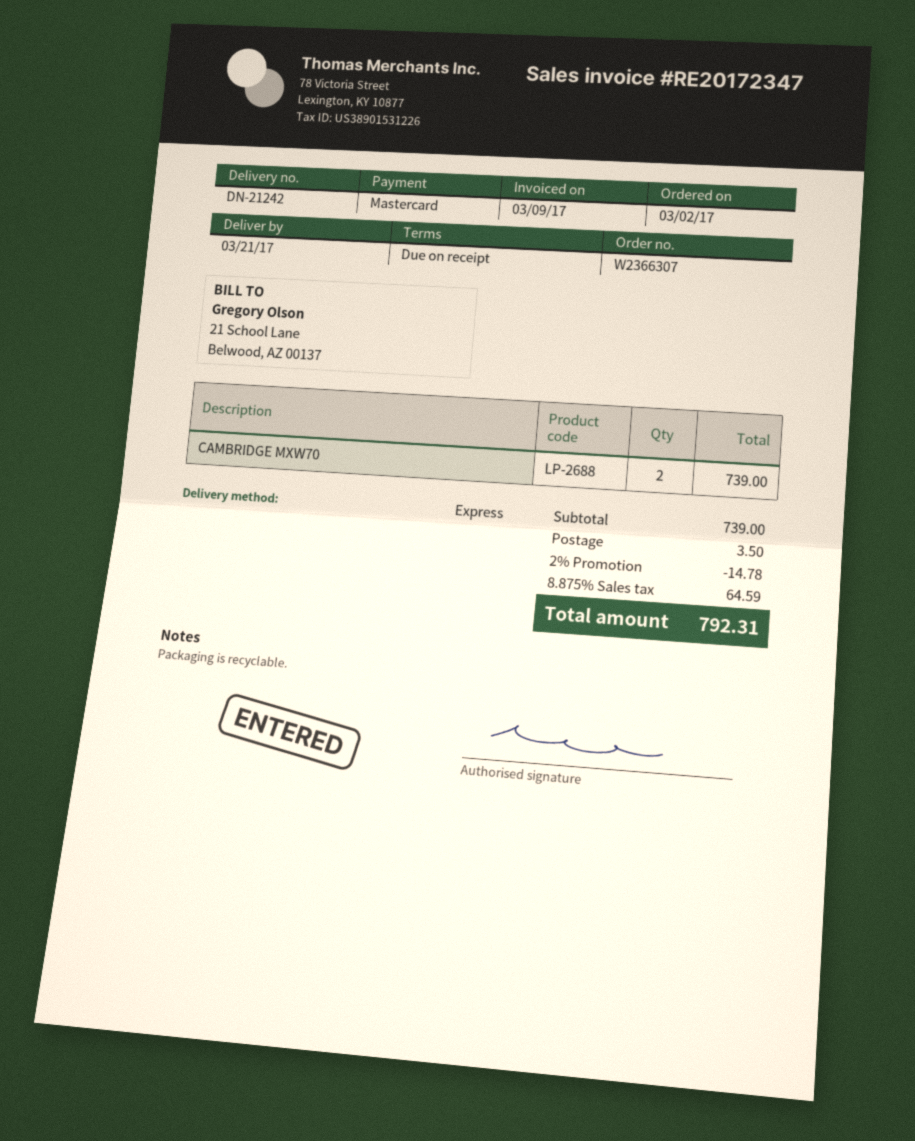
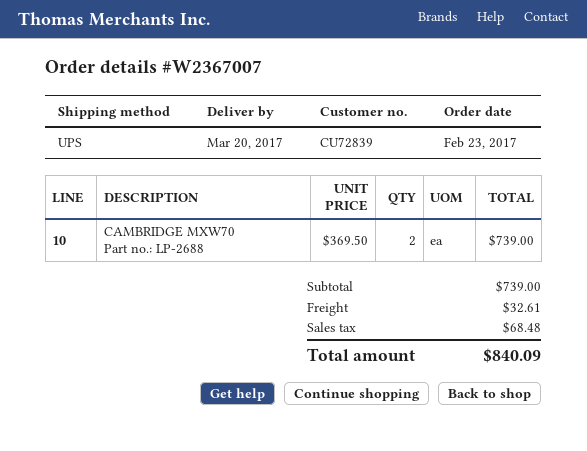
order number: W2366307 -> W2367007
order date: 2017-03-02 -> 2017-02-23
delivery date: 2017-03-21 -> 2017-03-20
shipping method: express -> UPS
discount: 2% = 14.78 -> none
shipping: 3.50 -> 32.61
tax: 64.59 -> 68.48
total: 792.31 -> 840.09

